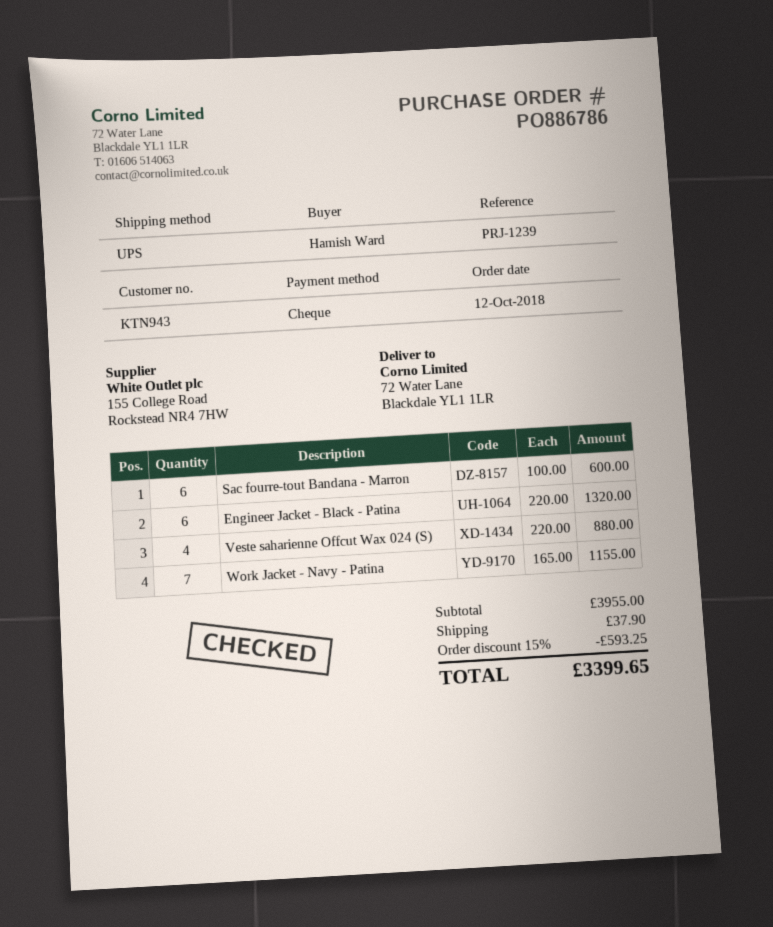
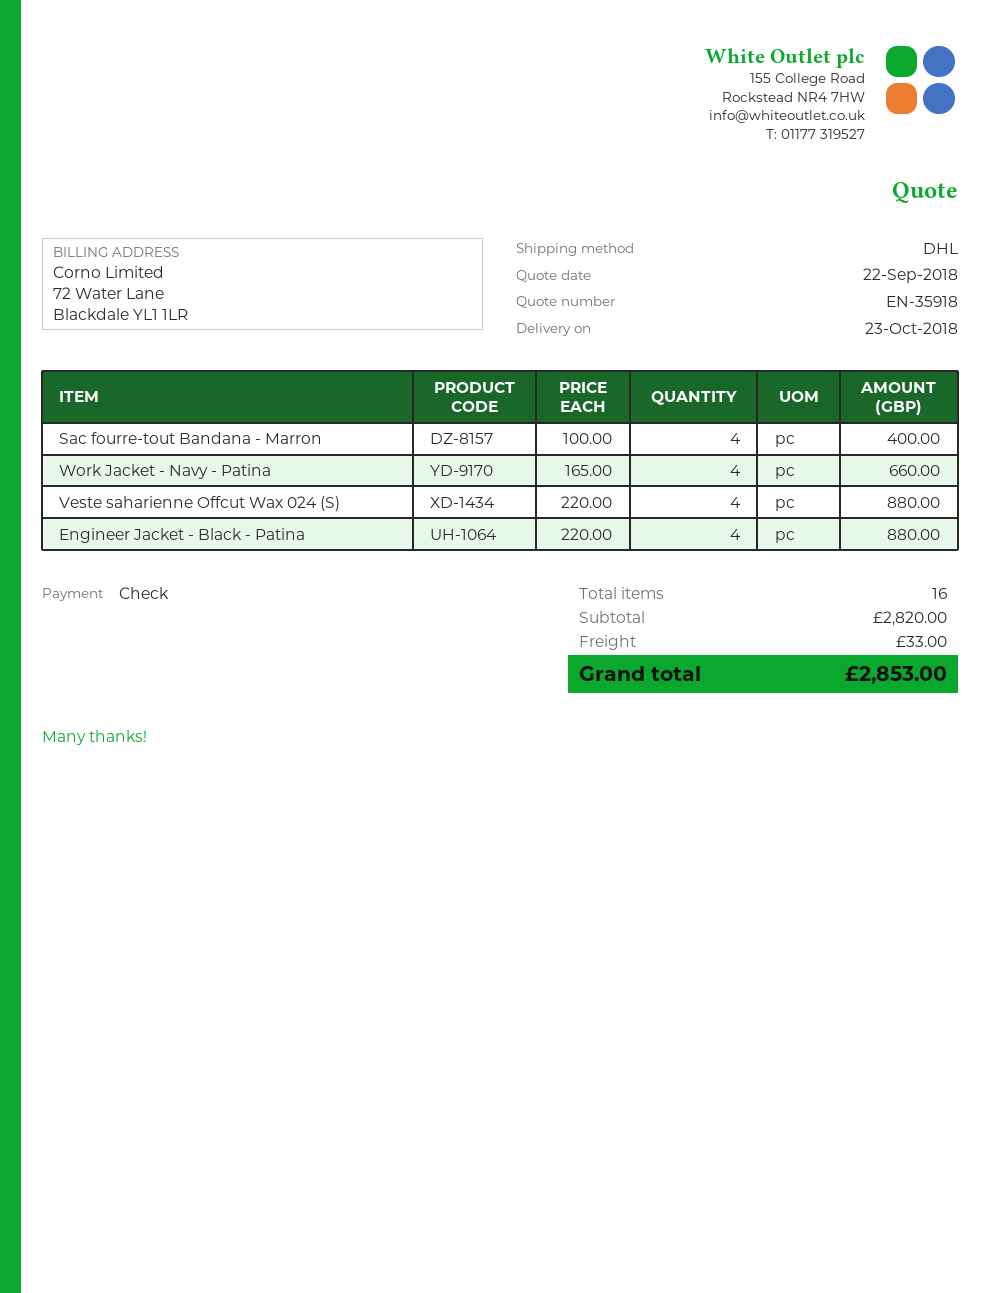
shipping method: UPS -> DHL
Sac fourre-tout Bandana - Marron: 6 x 100.00 = 600.00 -> 4 x 100.00 = 400.00
Engineer Jacket - Black - Patina: 6 x 220.00 = 1320.00 -> 4 x 220.00 = 880.00
Work Jacket - Navy - Patina: 7 x 165.00 = 1155.00 -> 4 x 165.00 = 660.00
subtotal: 3955.00 -> 2820.00
discount: 15% = 593.25 -> none
shipping: 37.90 -> 33.00
total: 3399.65 -> 2853.00

